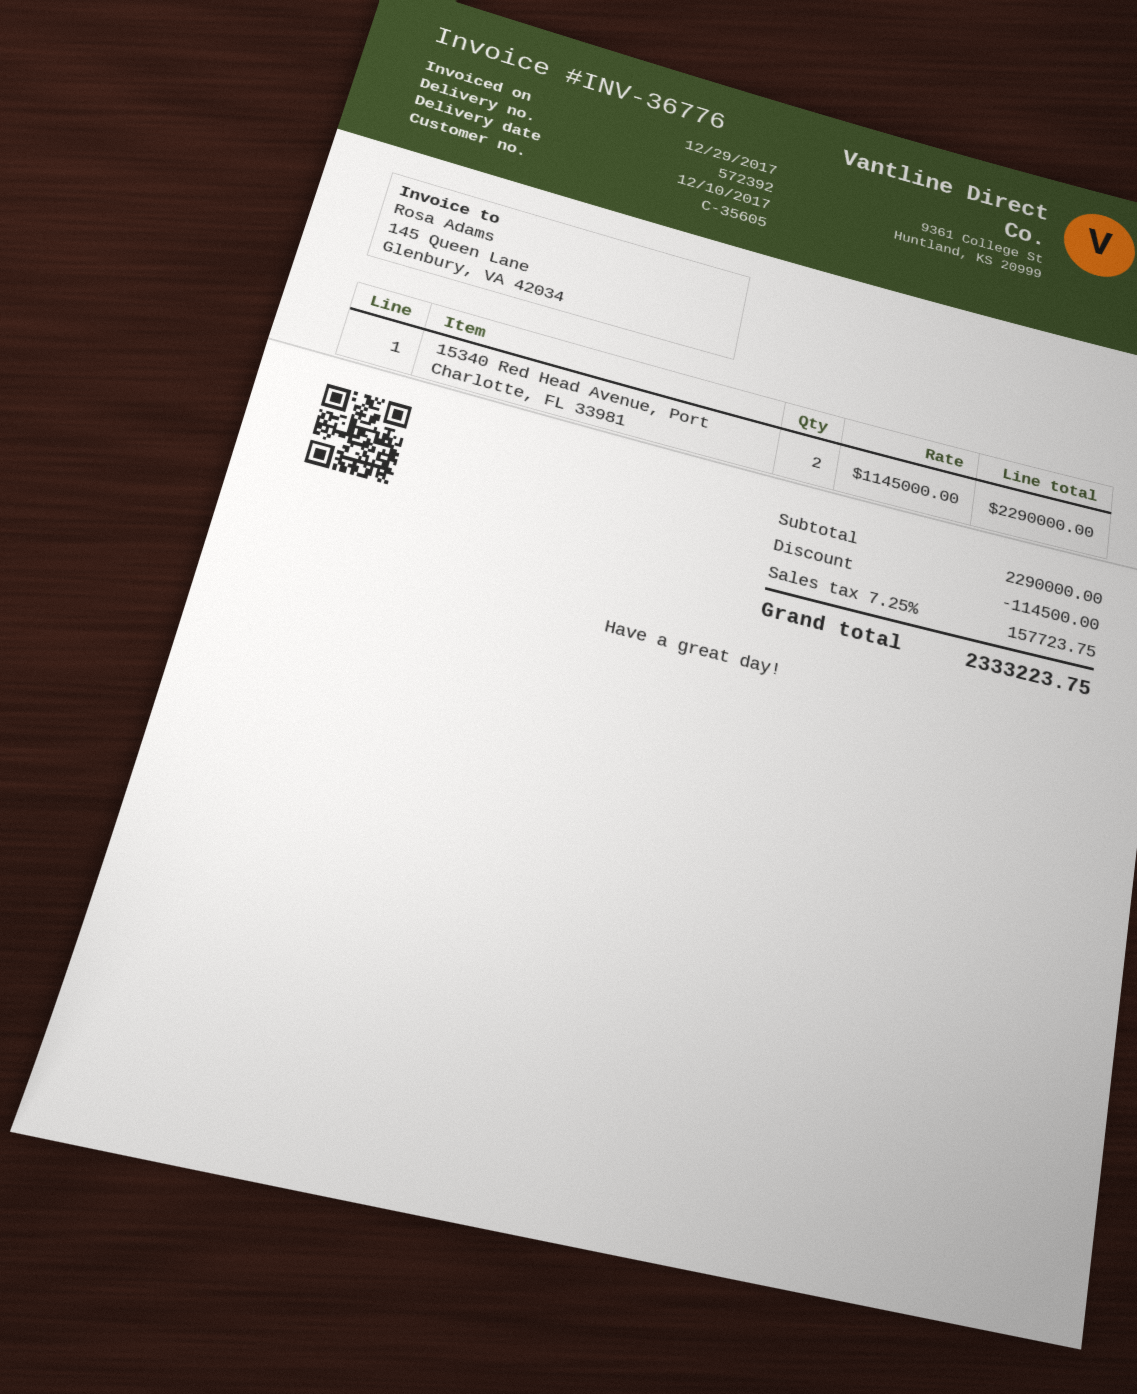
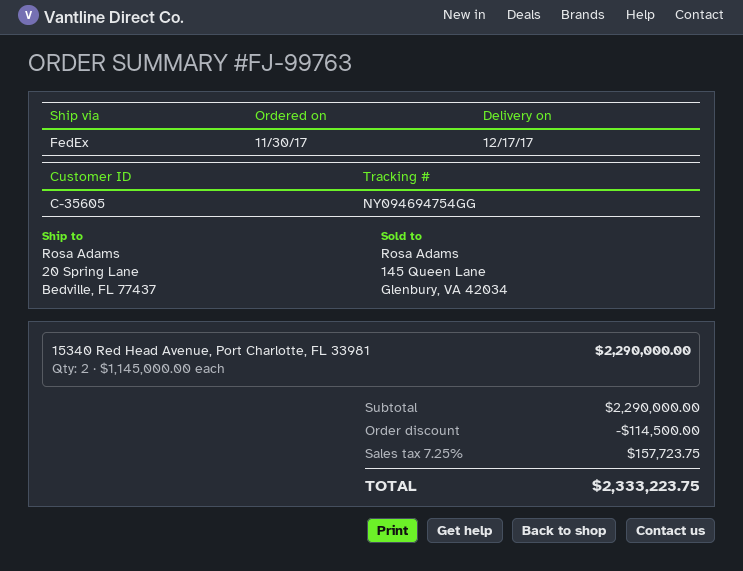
delivery date: 2017-12-10 -> 2017-12-17

